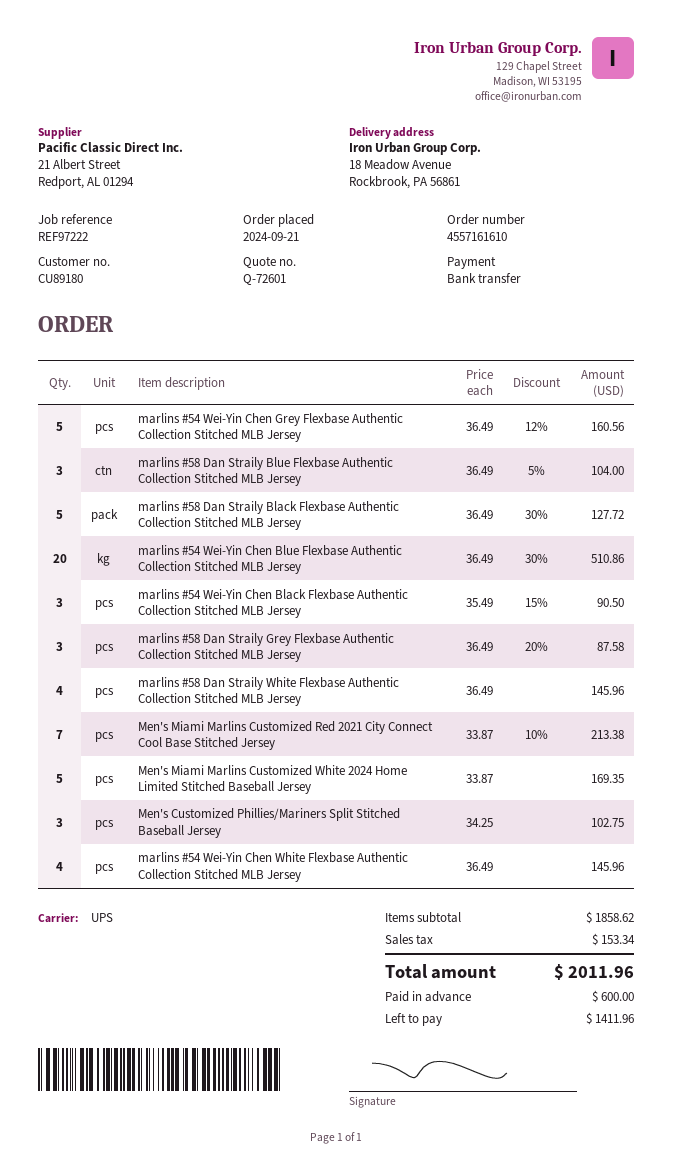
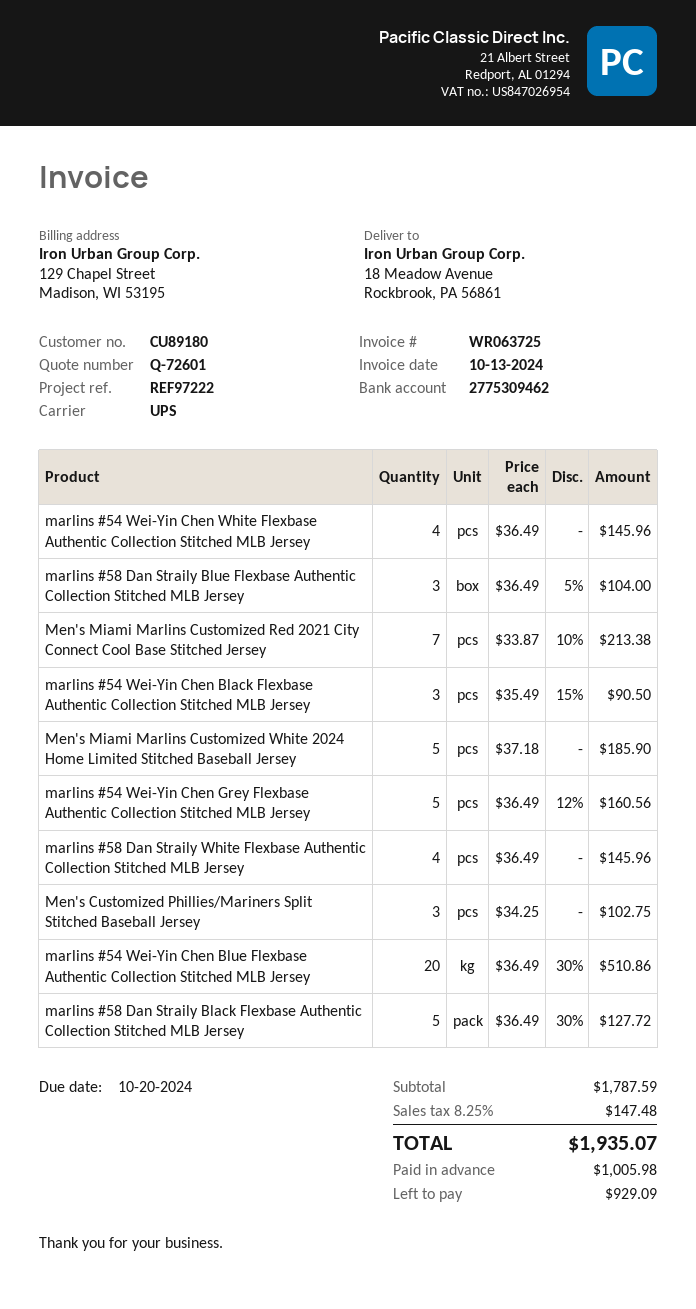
marlins #58 Dan Straily Grey Flexbase Authentic Collection Stitched MLB Jersey: 3 x 36.49 - 20% = 87.58 -> none
Men's Miami Marlins Customized White 2024 Home Limited Stitched Baseball Jersey: 5 x 33.87 = 169.35 -> 5 x 37.18 = 185.90
subtotal: 1858.62 -> 1787.59
tax: 153.34 -> 147.48
total: 2011.96 -> 1935.07
deposit: 600.00 -> 1005.98
balance: 1411.96 -> 929.09

